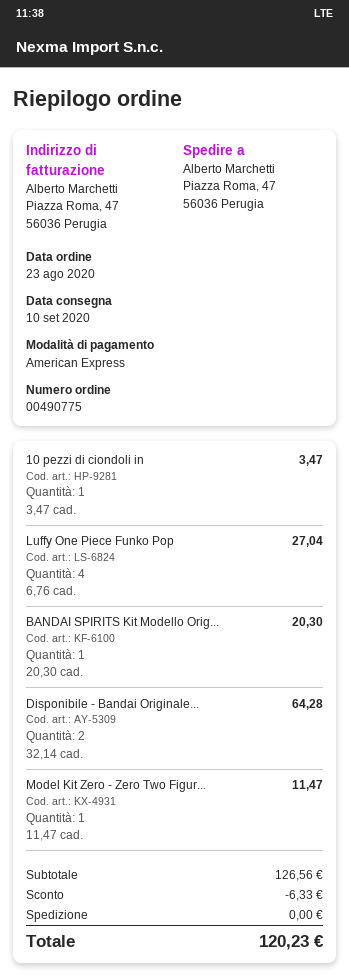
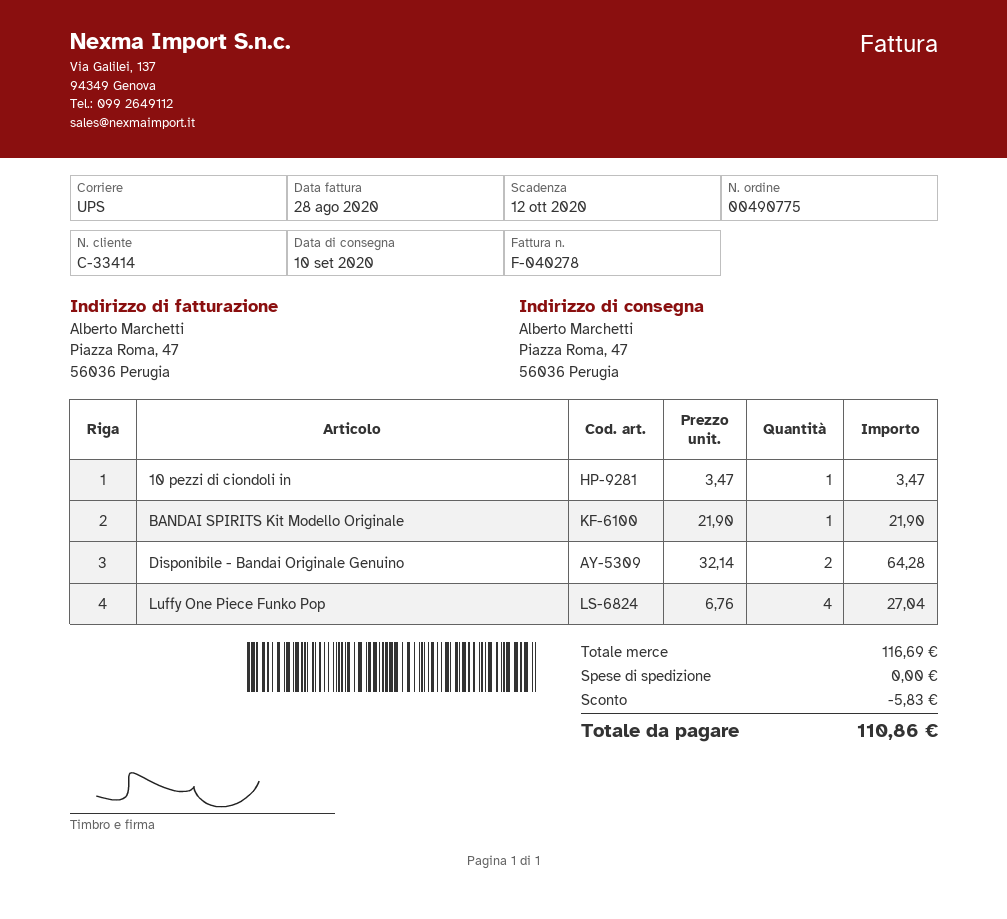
BANDAI SPIRITS Kit Modello Orig...: 1 x 20.30 = 20.30 -> 1 x 21.90 = 21.90
Model Kit Zero - Zero Two Figur...: 1 x 11.47 = 11.47 -> none
subtotal: 126.56 -> 116.69
discount: 6.33 -> 5.83
total: 120.23 -> 110.86

